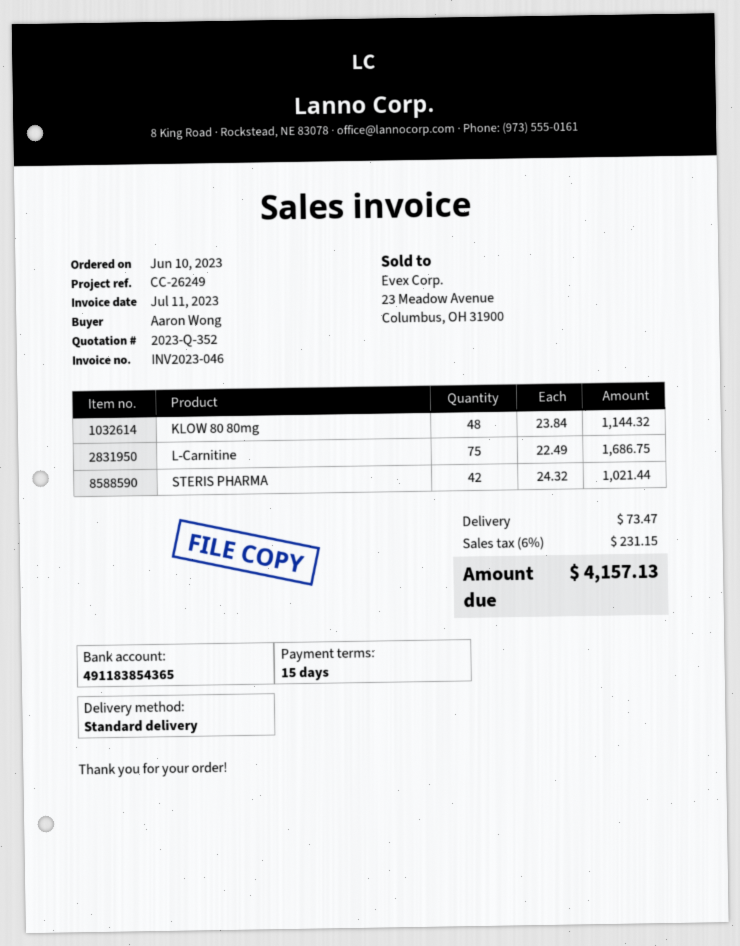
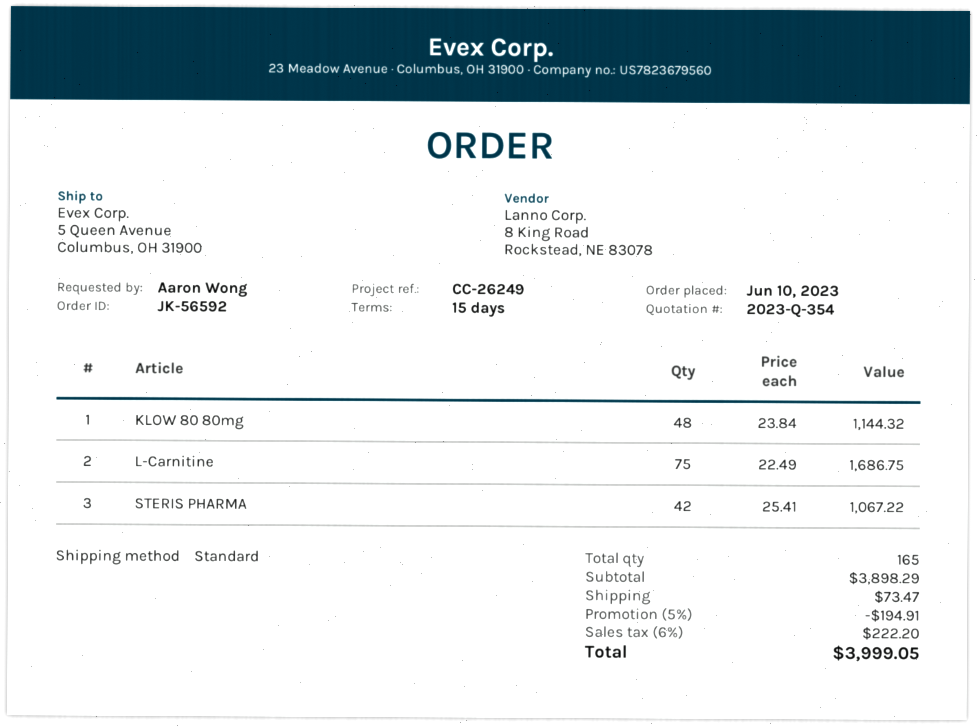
quote number: 2023-Q-352 -> 2023-Q-354
STERIS PHARMA: 42 x 24.32 = 1021.44 -> 42 x 25.41 = 1067.22
discount: none -> 5% = 194.91
tax: 6% = 231.15 -> 6% = 222.20
total: 4157.13 -> 3999.05

